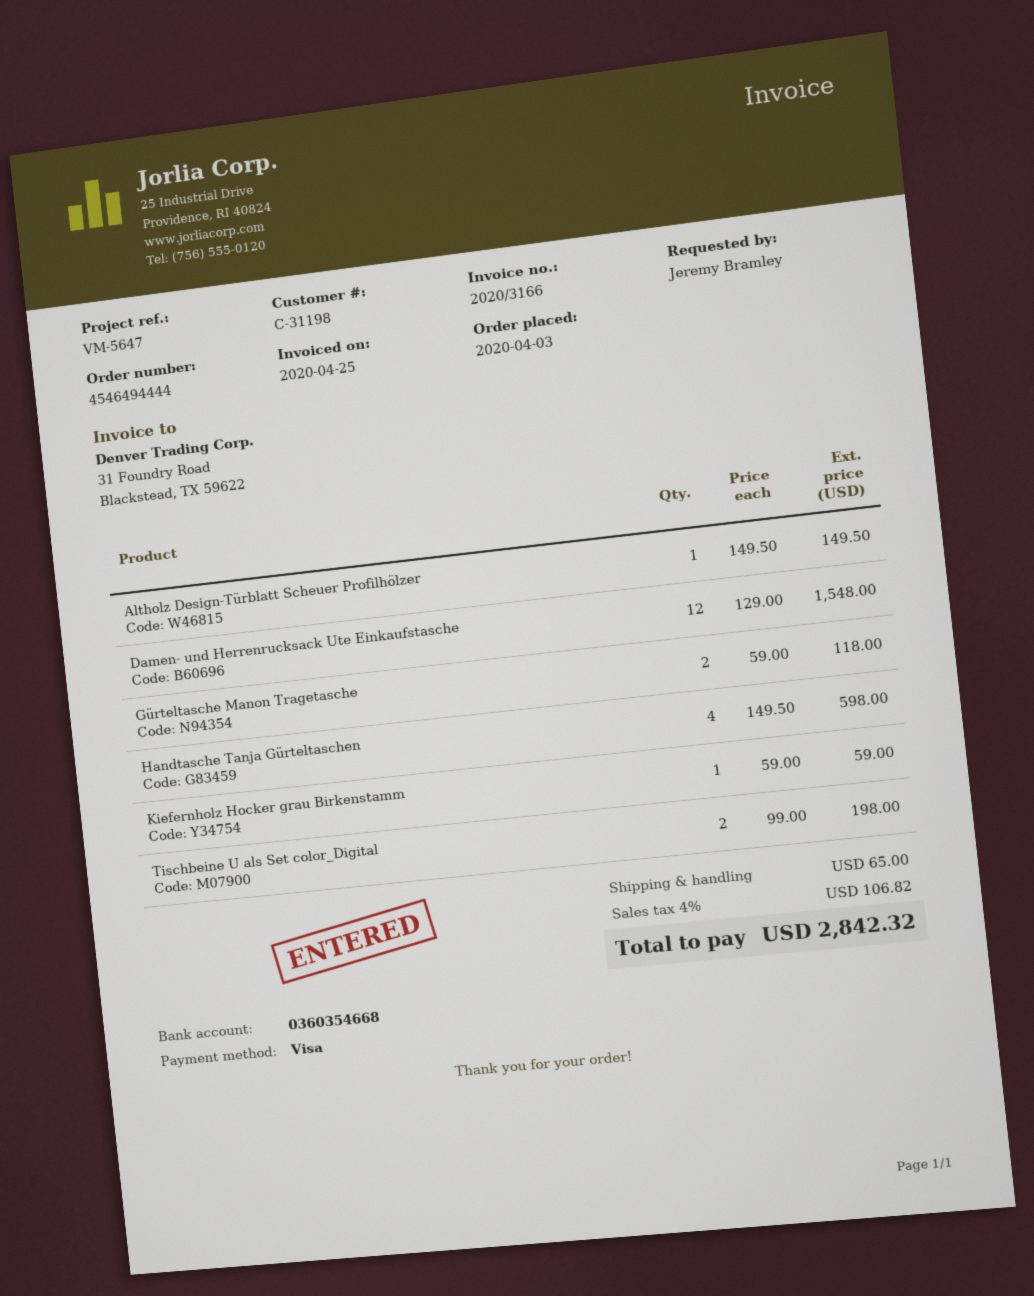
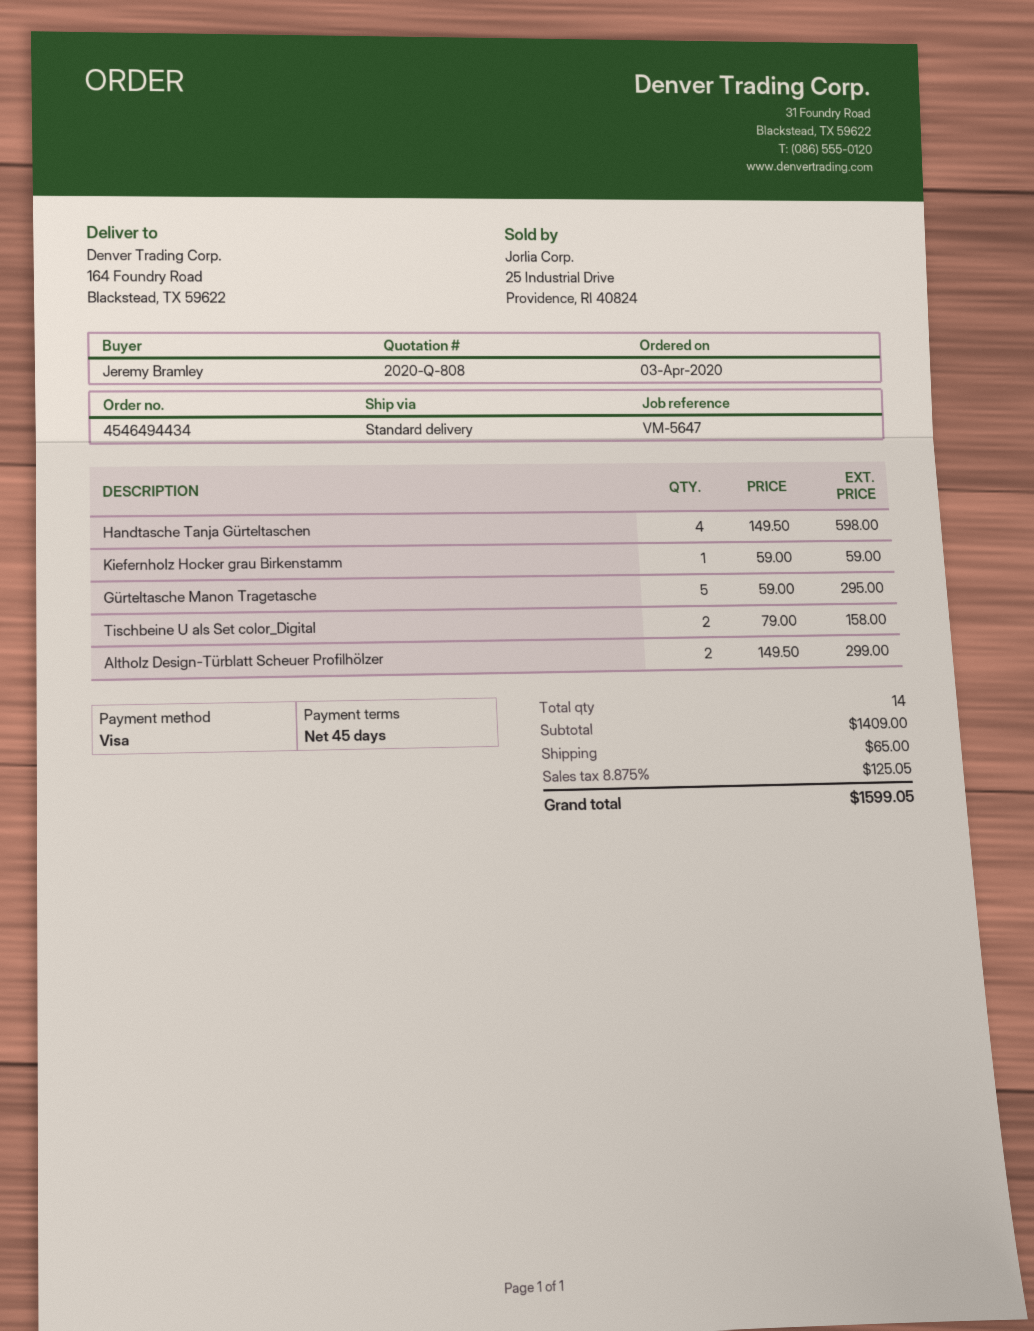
order number: 4546494444 -> 4546494434
Altholz Design-Türblatt Scheuer Profilhölzer: 1 x 149.50 = 149.50 -> 2 x 149.50 = 299.00
Damen- und Herrenrucksack Ute Einkaufstasche: 12 x 129.00 = 1548.00 -> none
Gürteltasche Manon Tragetasche: 2 x 59.00 = 118.00 -> 5 x 59.00 = 295.00
Tischbeine U als Set color_Digital: 2 x 99.00 = 198.00 -> 2 x 79.00 = 158.00
tax: 4% = 106.82 -> 8.875% = 125.05
total: 2842.32 -> 1599.05

